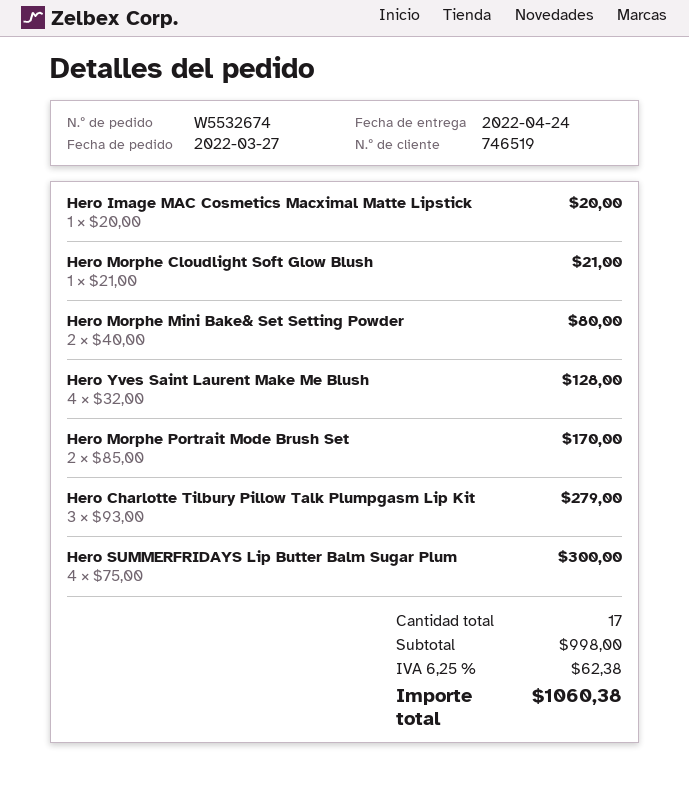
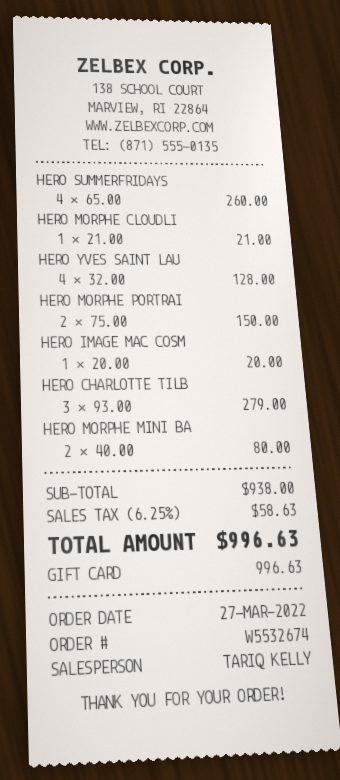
Hero Morphe Portrait Mode Brush Set: 2 x 85.00 = 170.00 -> 2 x 75.00 = 150.00
Hero SUMMERFRIDAYS Lip Butter Balm Sugar Plum: 4 x 75.00 = 300.00 -> 4 x 65.00 = 260.00
subtotal: 998.00 -> 938.00
tax: 6.25% = 62.38 -> 6.25% = 58.63
total: 1060.38 -> 996.63

